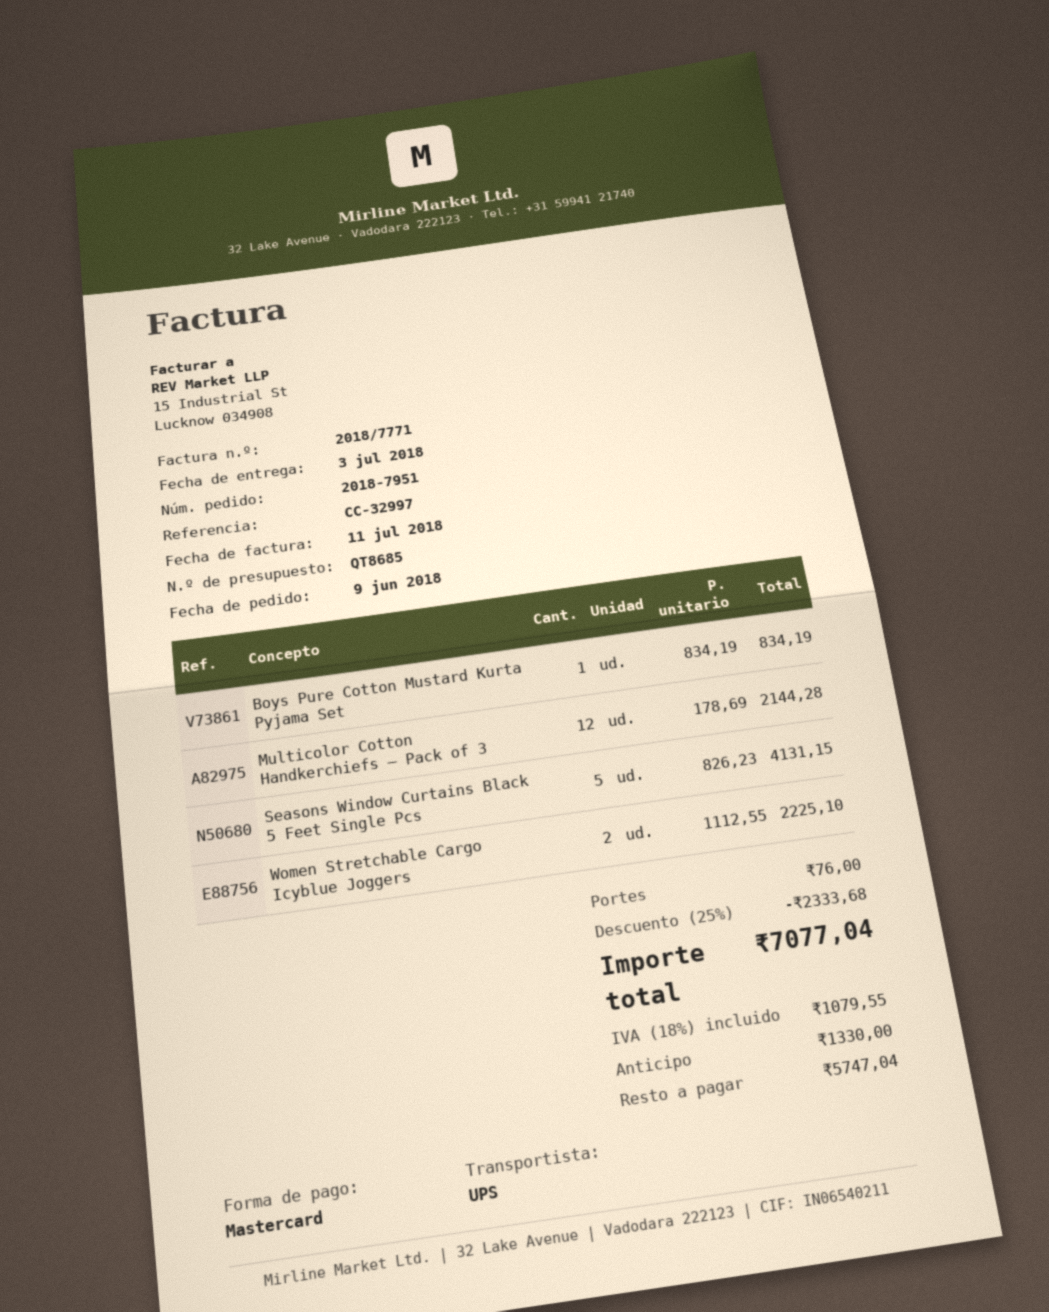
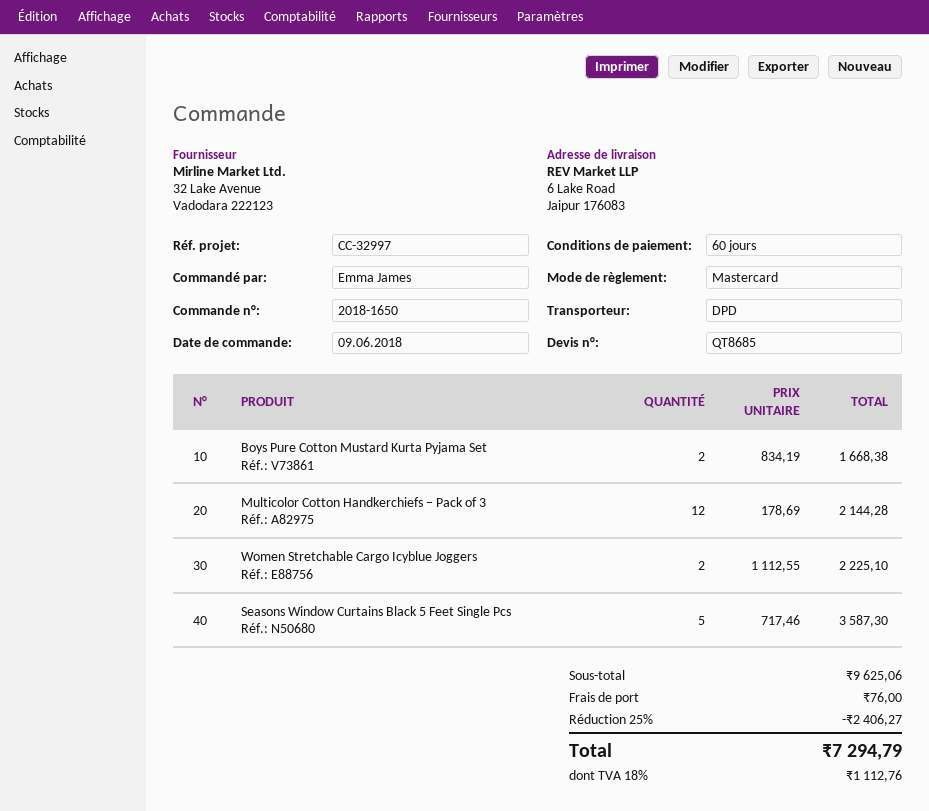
order number: 2018-7951 -> 2018-1650
shipping method: UPS -> DPD
Boys Pure Cotton Mustard Kurta Pyjama Set: 1 x 834.19 = 834.19 -> 2 x 834.19 = 1668.38
Seasons Window Curtains Black 5 Feet Single Pcs: 5 x 826.23 = 4131.15 -> 5 x 717.46 = 3587.30
discount: 25% = 2333.68 -> 25% = 2406.27
tax: 18% = 1079.55 -> 18% = 1112.76
total: 7077.04 -> 7294.79

